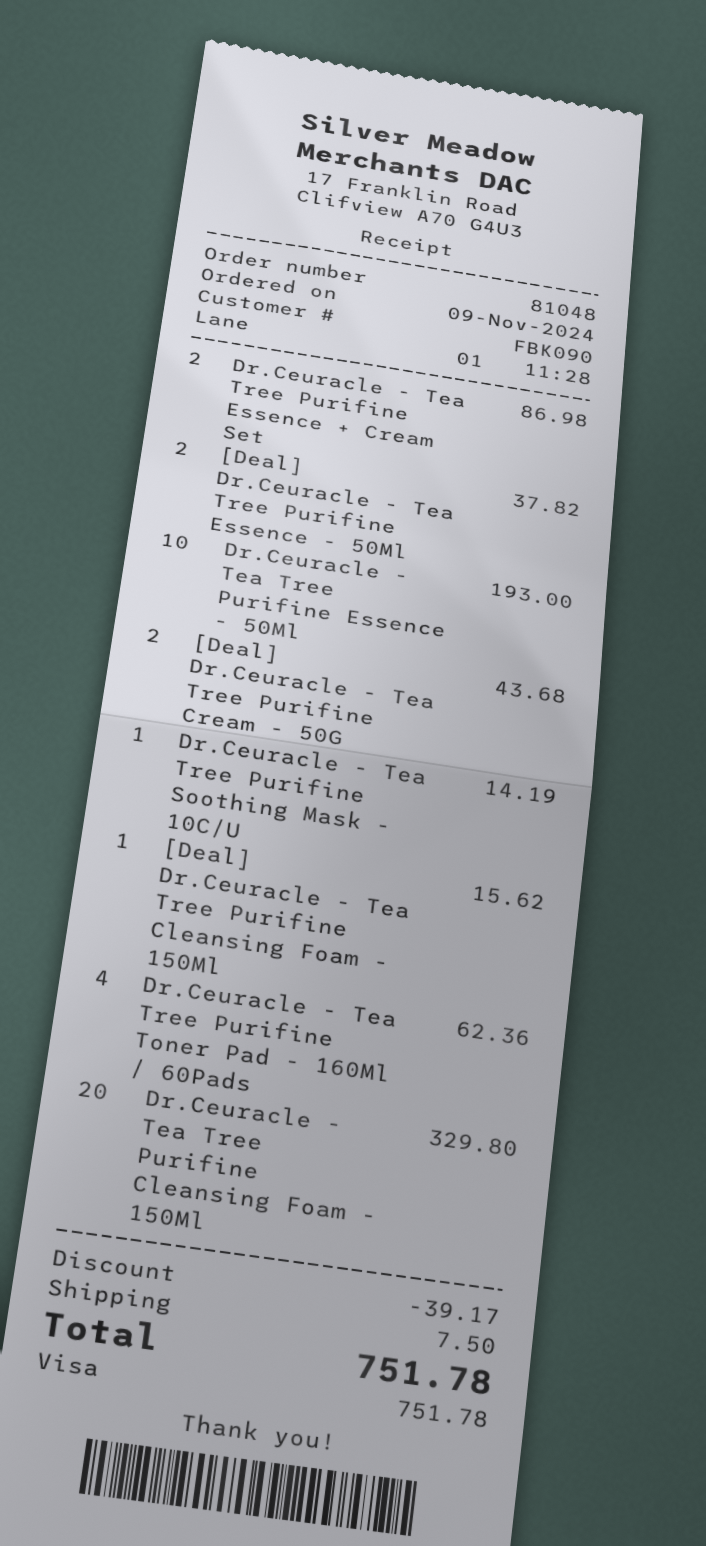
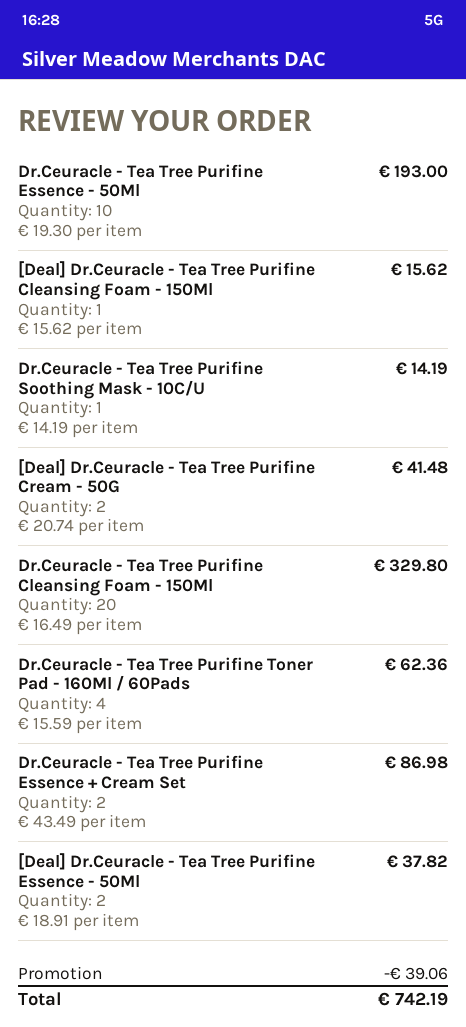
[Deal] Dr.Ceuracle - Tea Tree Purifine Cream - 50G: 2 for 43.68 -> 2 for 41.48
discount: 39.17 -> 39.06
shipping: 7.50 -> none
total: 751.78 -> 742.19

